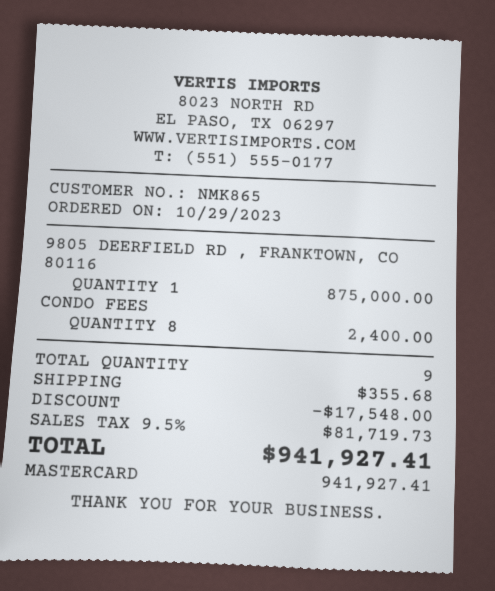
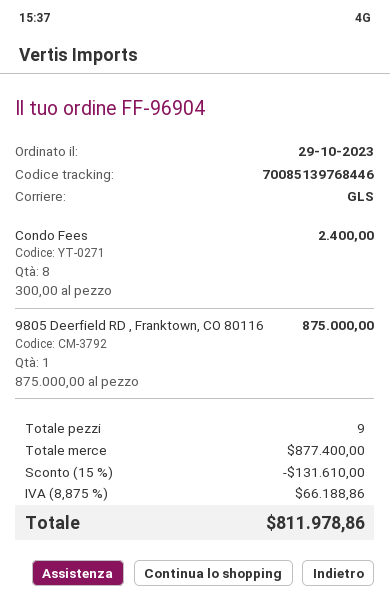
discount: 17548.00 -> 131610.00
shipping: 355.68 -> none
tax: 9.5% = 81719.73 -> 8.875% = 66188.86
total: 941927.41 -> 811978.86

